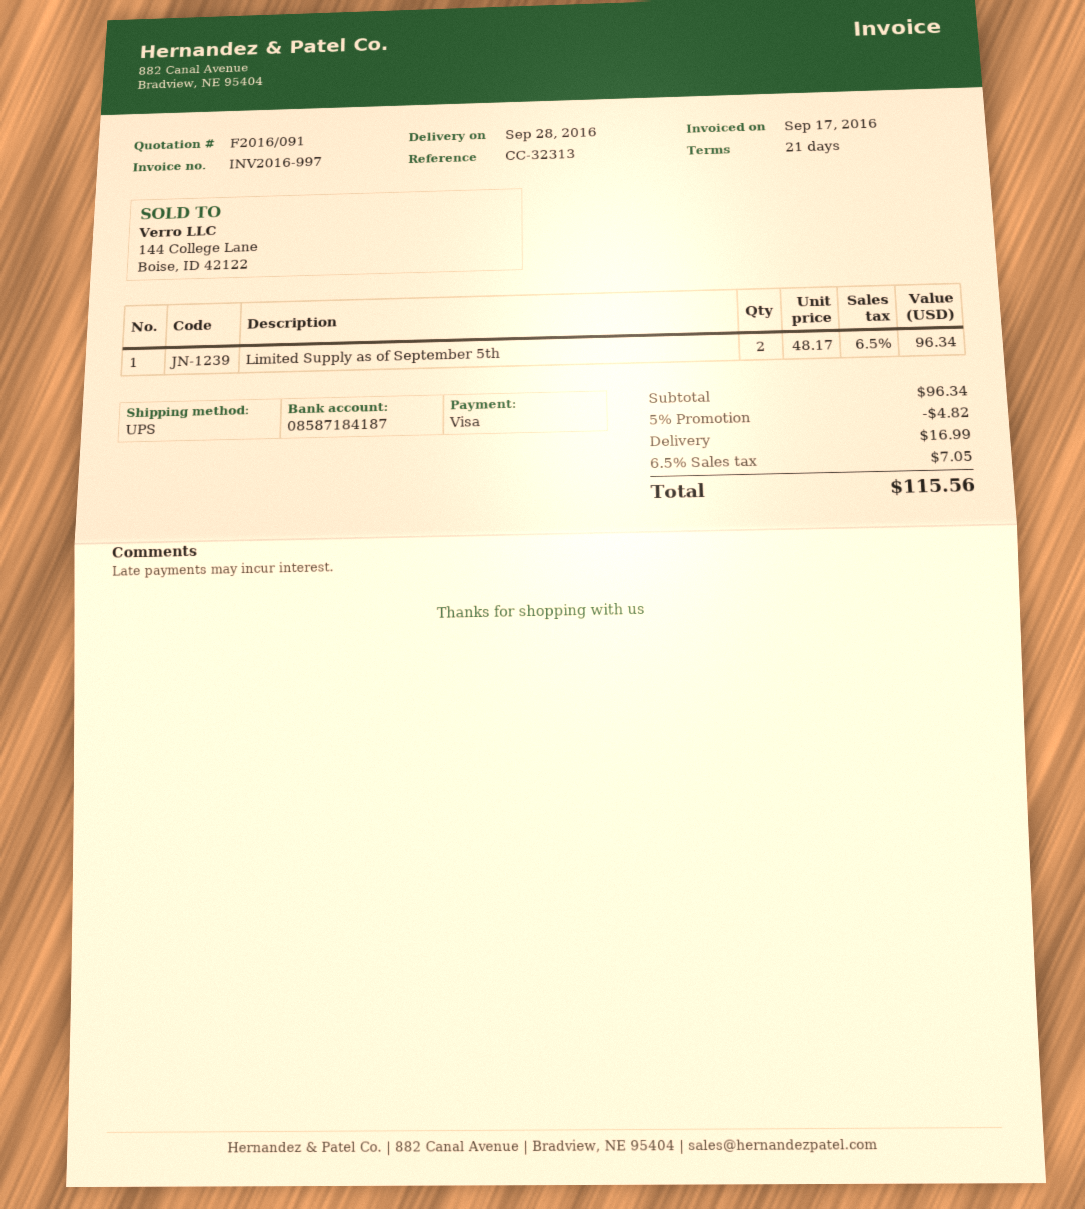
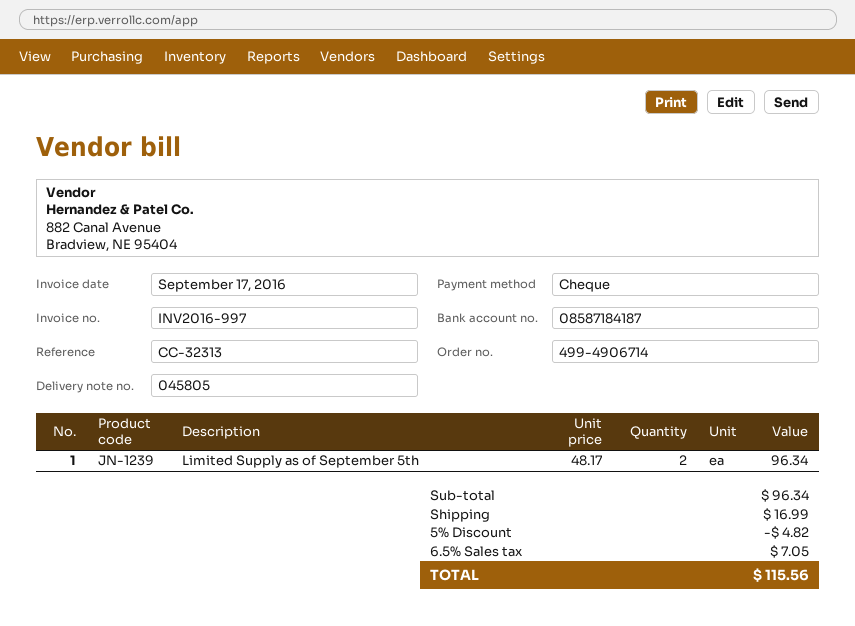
payment method: Visa -> cheque

